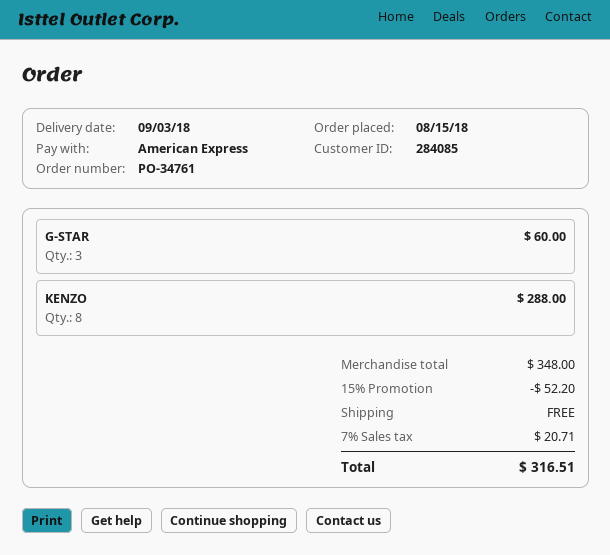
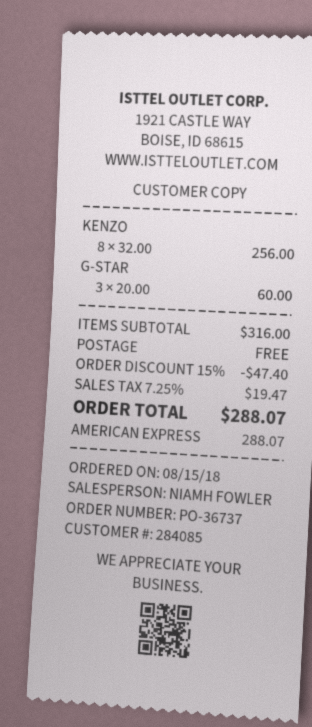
order number: PO-34761 -> PO-36737
KENZO: 8 for 288.00 -> 8 for 256.00
subtotal: 348.00 -> 316.00
discount: 15% = 52.20 -> 15% = 47.40
tax: 7% = 20.71 -> 7.25% = 19.47
total: 316.51 -> 288.07

